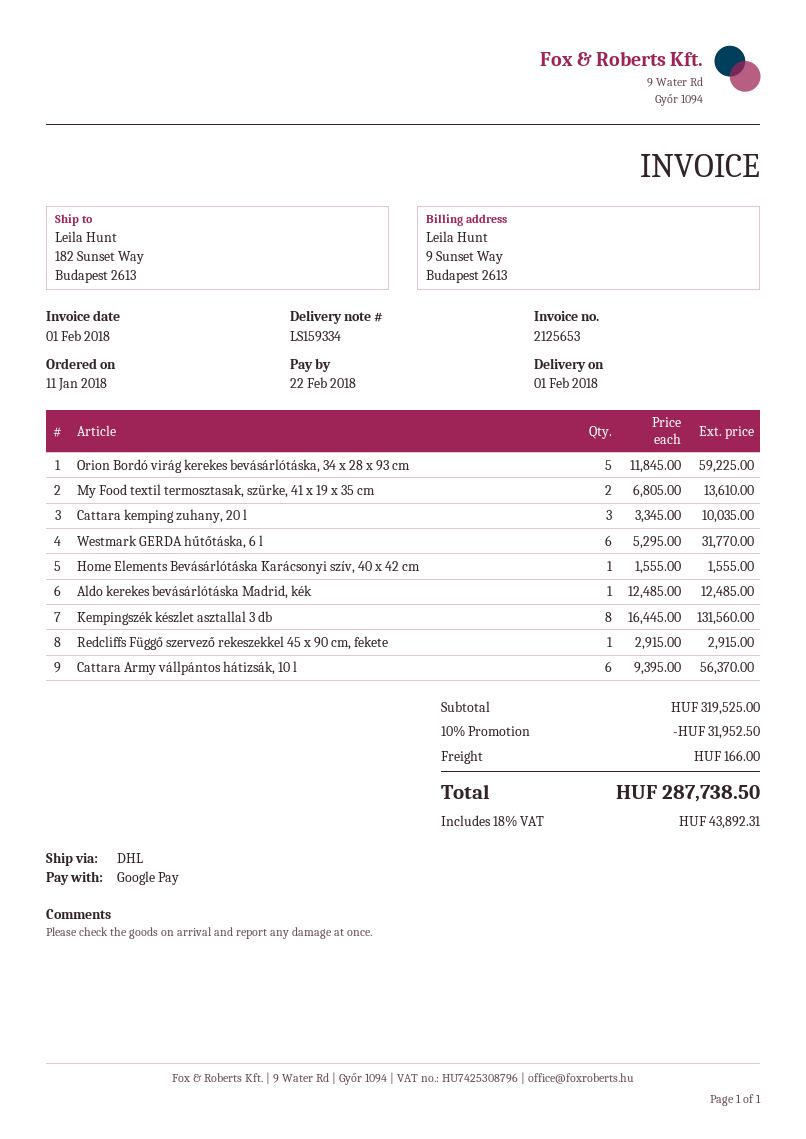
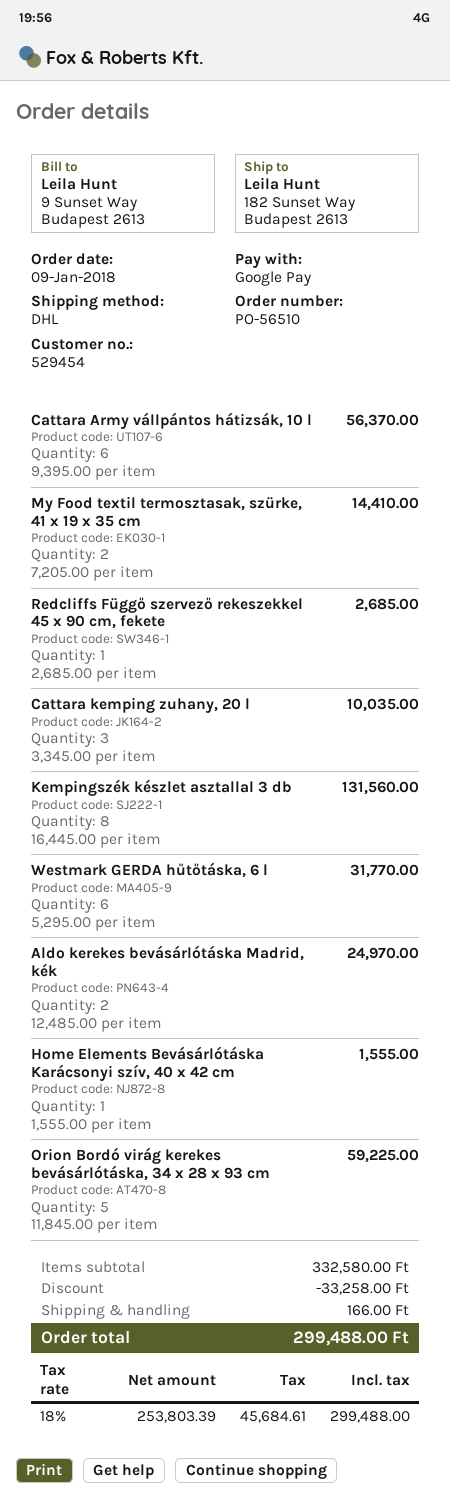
order date: 2018-01-11 -> 2018-01-09
My Food textil termosztasak, szürke, 41 x 19 x 35 cm: 2 x 6805.00 = 13610.00 -> 2 x 7205.00 = 14410.00
Aldo kerekes bevásárlótáska Madrid, kék: 1 x 12485.00 = 12485.00 -> 2 x 12485.00 = 24970.00
Redcliffs Függő szervező rekeszekkel 45 x 90 cm, fekete: 1 x 2915.00 = 2915.00 -> 1 x 2685.00 = 2685.00
subtotal: 319525.00 -> 332580.00
discount: 31952.50 -> 33258.00
tax: 18% = 43892.31 -> 18% = 45684.61
total: 287738.50 -> 299488.00

